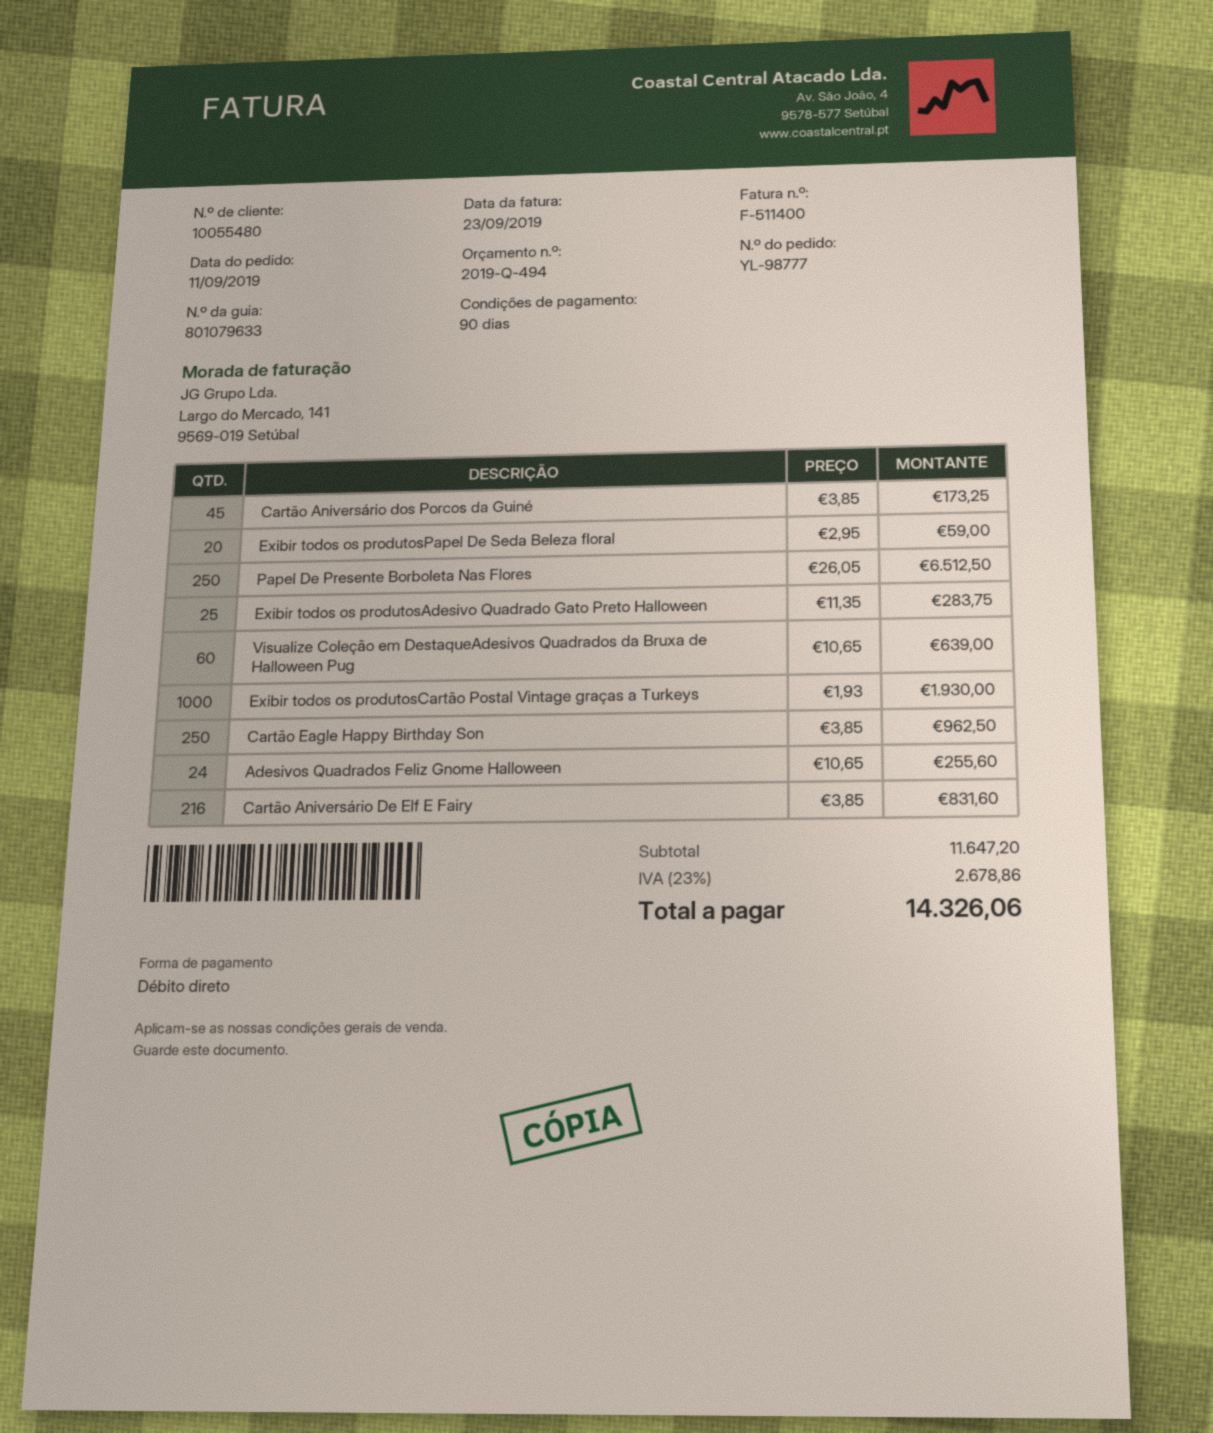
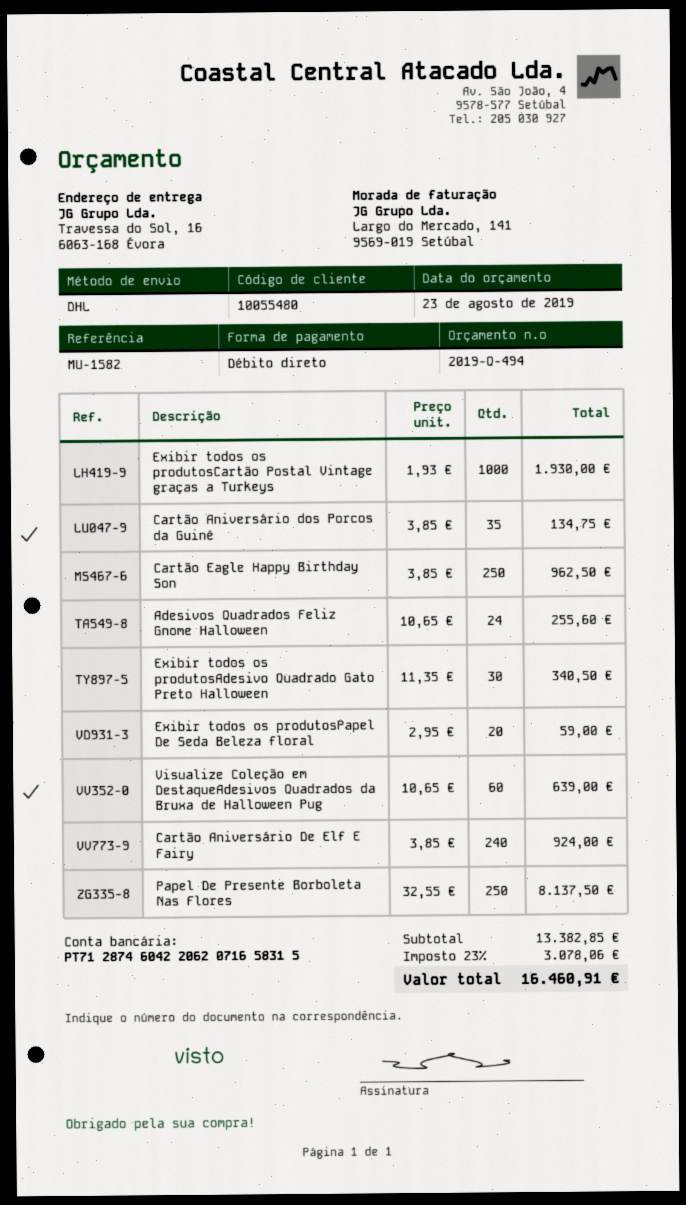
Cartão Aniversário dos Porcos da Guiné: 45 x 3.85 = 173.25 -> 35 x 3.85 = 134.75
Papel De Presente Borboleta Nas Flores: 250 x 26.05 = 6512.50 -> 250 x 32.55 = 8137.50
Exibir todos os produtosAdesivo Quadrado Gato Preto Halloween: 25 x 11.35 = 283.75 -> 30 x 11.35 = 340.50
Cartão Aniversário De Elf E Fairy: 216 x 3.85 = 831.60 -> 240 x 3.85 = 924.00
subtotal: 11647.20 -> 13382.85
tax: 23% = 2678.86 -> 23% = 3078.06
total: 14326.06 -> 16460.91

